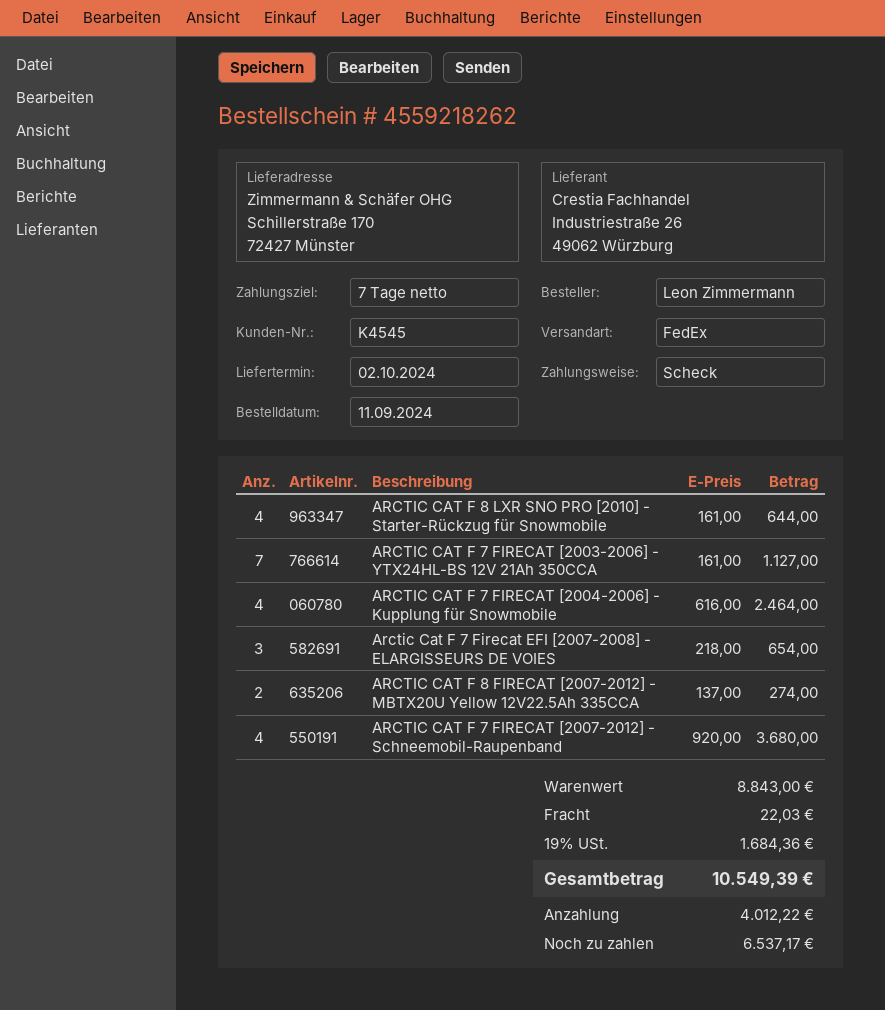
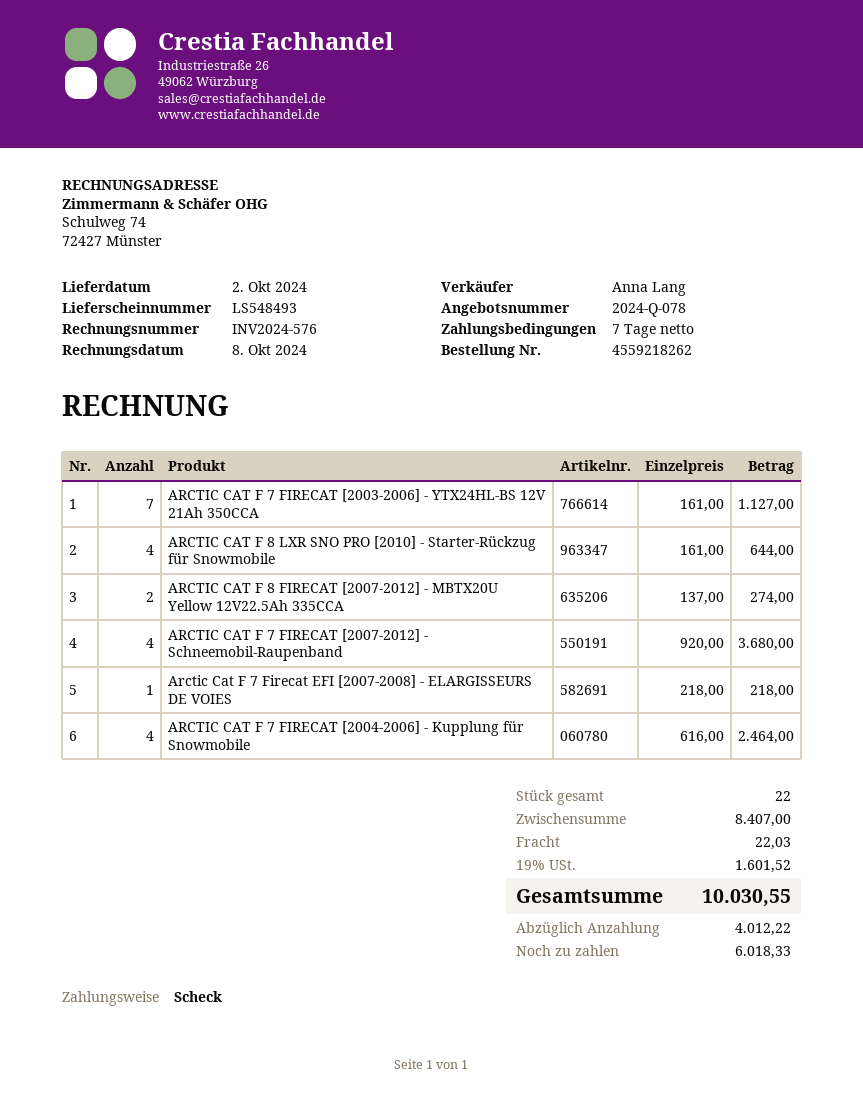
Arctic Cat F 7 Firecat EFI [2007-2008] - ELARGISSEURS DE VOIES: 3 x 218.00 = 654.00 -> 1 x 218.00 = 218.00
subtotal: 8843.00 -> 8407.00
tax: 19% = 1684.36 -> 19% = 1601.52
total: 10549.39 -> 10030.55
balance: 6537.17 -> 6018.33

